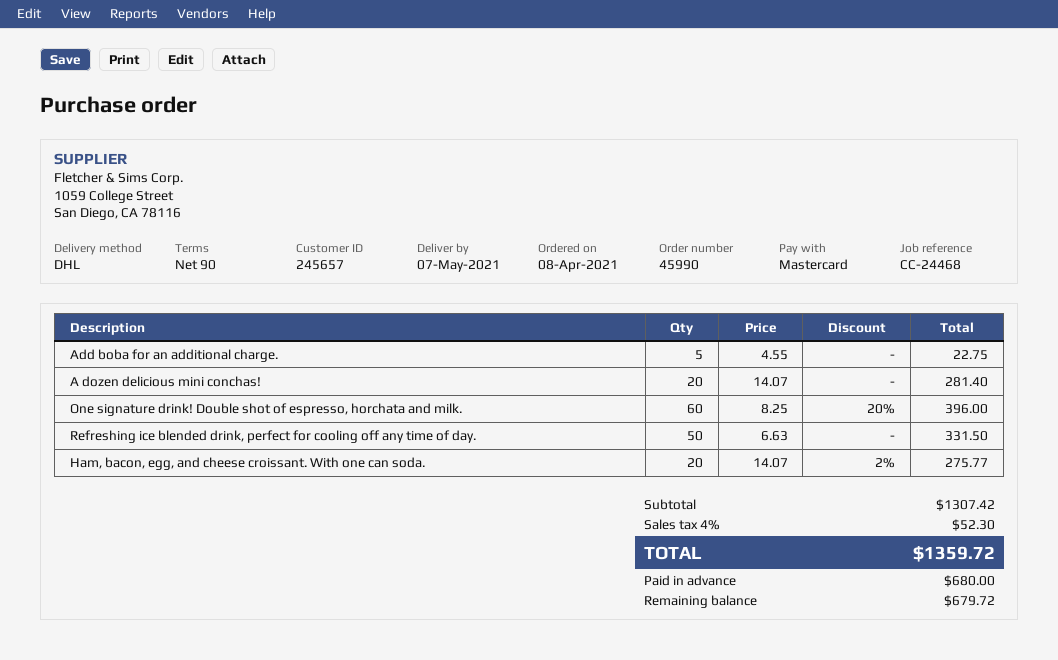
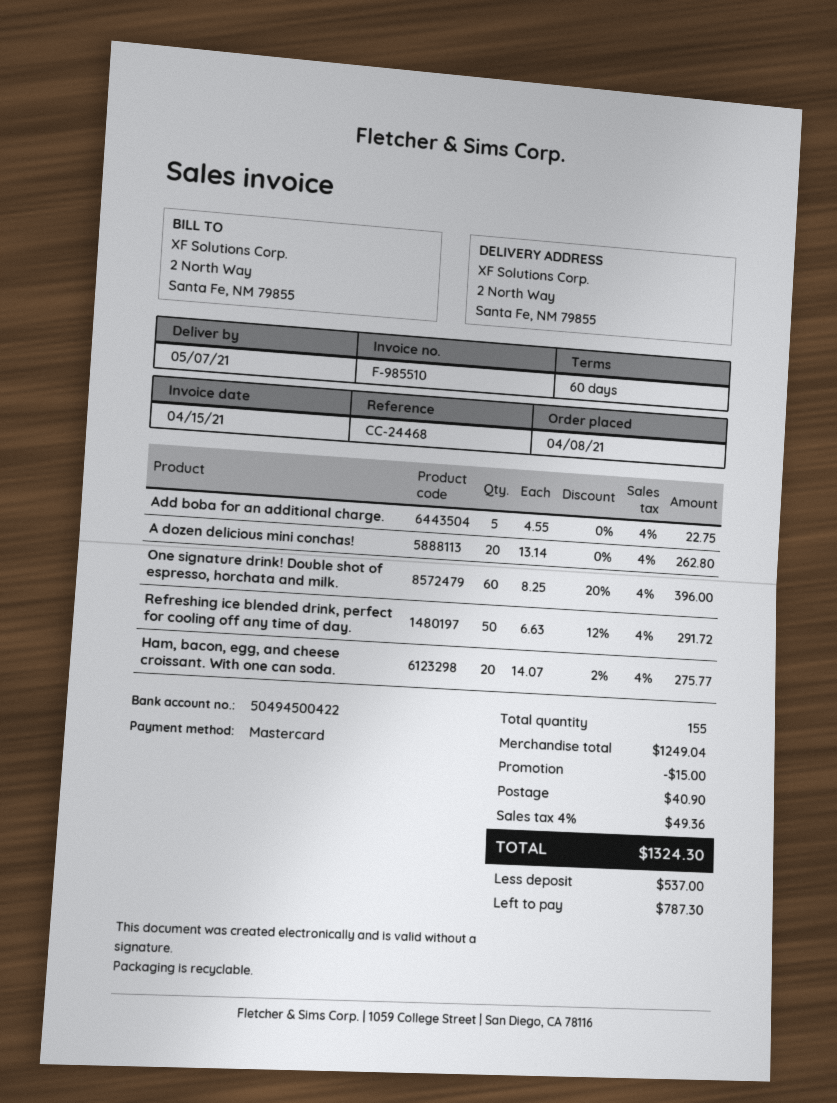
payment terms: 90 days -> 60 days
A dozen delicious mini conchas!: 20 x 14.07 = 281.40 -> 20 x 13.14 = 262.80
Refreshing ice blended drink, perfect for cooling off any time of day.: 50 x 6.63 = 331.50 -> 50 x 6.63 - 12% = 291.72
subtotal: 1307.42 -> 1249.04
discount: none -> 15.00
shipping: none -> 40.90
tax: 4% = 52.30 -> 4% = 49.36
total: 1359.72 -> 1324.30
deposit: 680.00 -> 537.00
balance: 679.72 -> 787.30

